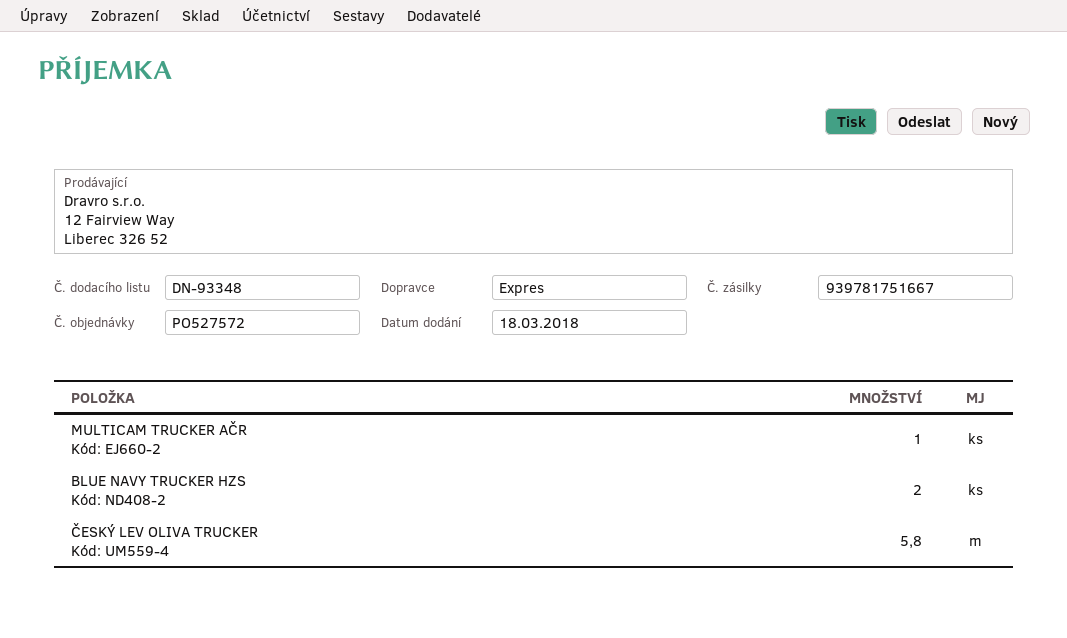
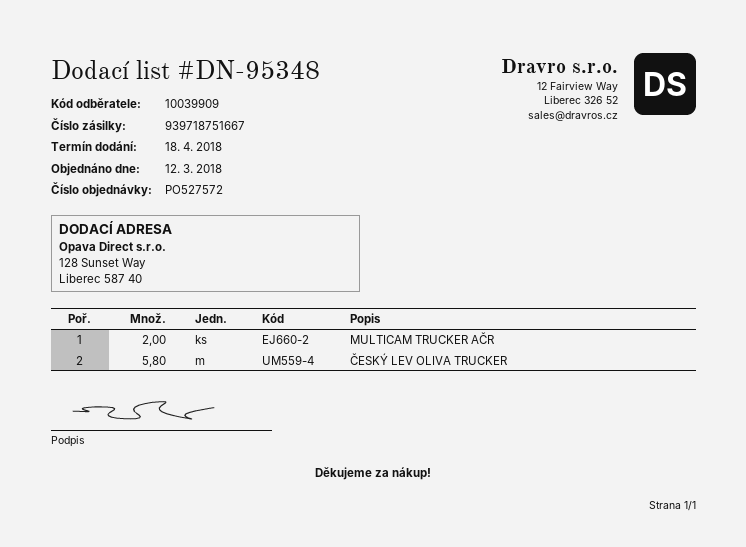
delivery note number: DN-93348 -> DN-95348
delivery date: 2018-03-18 -> 2018-04-18
tracking number: 939781751667 -> 939718751667
MULTICAM TRUCKER AČR: 1 -> 2
BLUE NAVY TRUCKER HZS: 2 -> none

